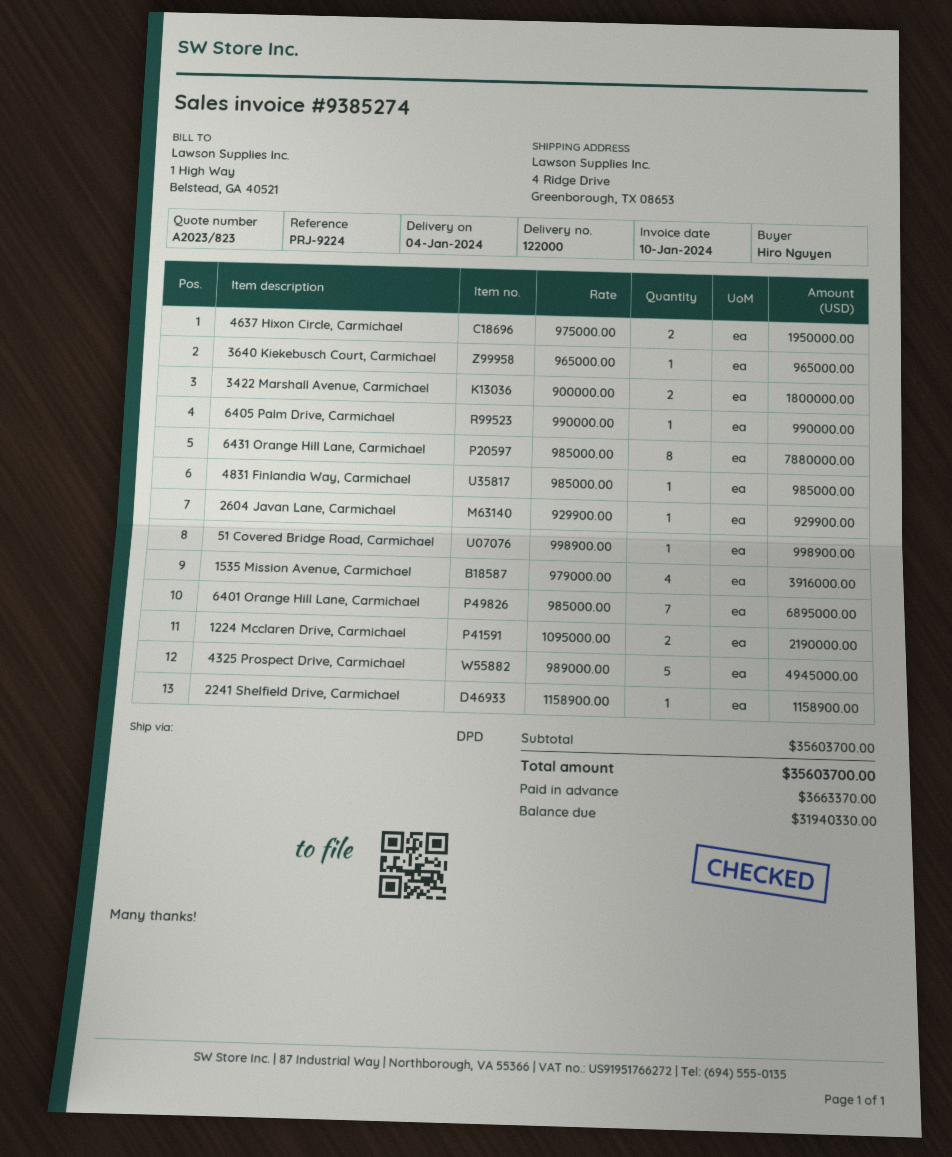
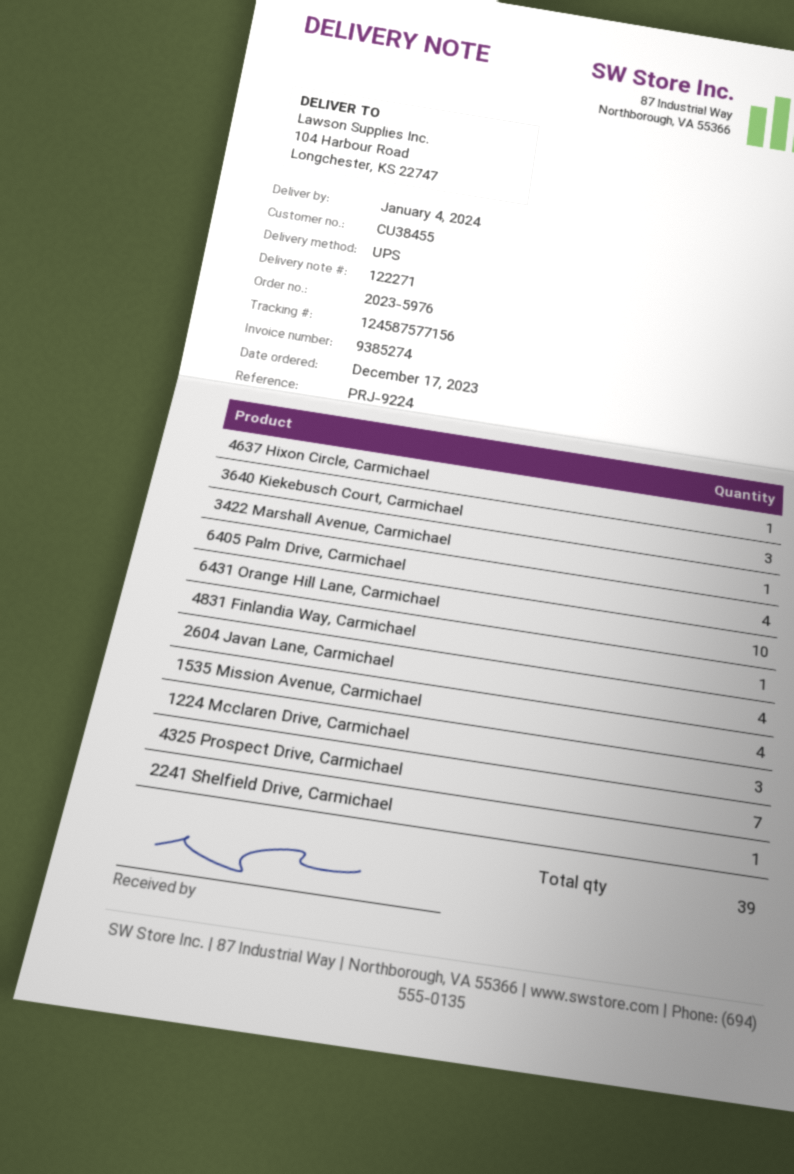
delivery note number: 122000 -> 122271
shipping method: DPD -> UPS
ship to: 4 Ridge Drive, Greenborough, TX 08653 -> 104 Harbour Road, Longchester, KS 22747
4637 Hixon Circle, Carmichael: 2 -> 1
3640 Kiekebusch Court, Carmichael: 1 -> 3
3422 Marshall Avenue, Carmichael: 2 -> 1
6405 Palm Drive, Carmichael: 1 -> 4
6431 Orange Hill Lane, Carmichael: 8 -> 10
2604 Javan Lane, Carmichael: 1 -> 4
51 Covered Bridge Road, Carmichael: 1 -> none
6401 Orange Hill Lane, Carmichael: 7 -> none
1224 Mcclaren Drive, Carmichael: 2 -> 3
4325 Prospect Drive, Carmichael: 5 -> 7

